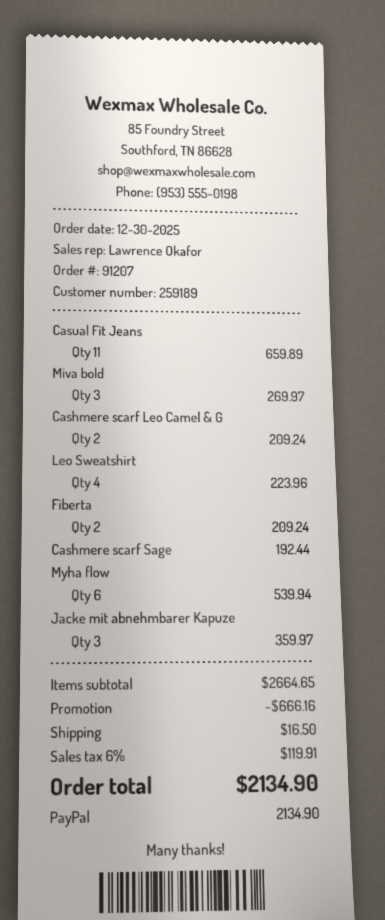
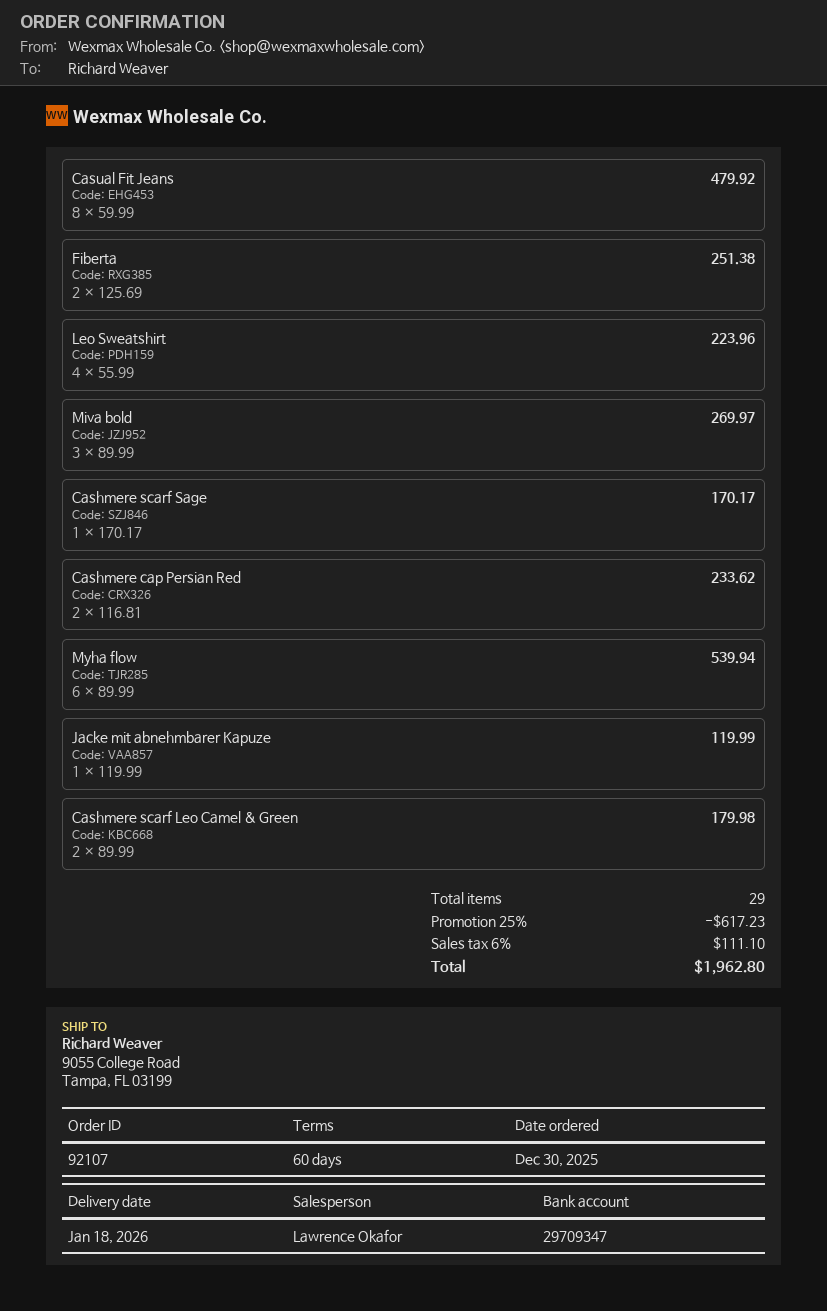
order number: 91207 -> 92107
Casual Fit Jeans: 11 for 659.89 -> 8 for 479.92
Cashmere scarf Leo Camel & G: 2 for 209.24 -> 2 for 179.98
Fiberta: 2 for 209.24 -> 2 for 251.38
Cashmere scarf Sage: 1 for 192.44 -> 1 for 170.17
Jacke mit abnehmbarer Kapuze: 3 for 359.97 -> 1 for 119.99
Cashmere cap Persian Red: none -> 2 for 233.62
discount: 666.16 -> 617.23
shipping: 16.50 -> none
tax: 6% = 119.91 -> 6% = 111.10
total: 2134.90 -> 1962.80

